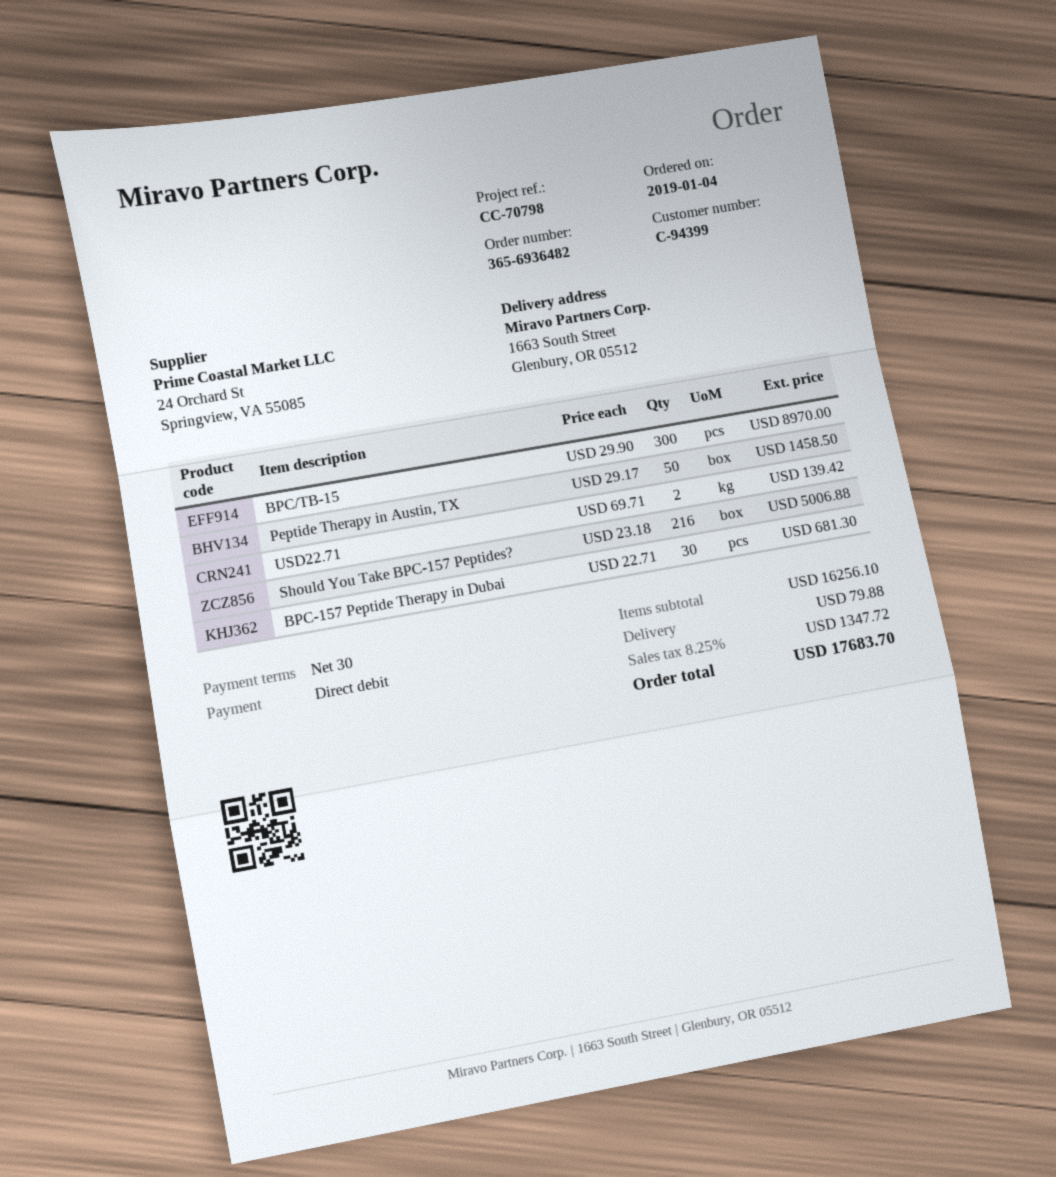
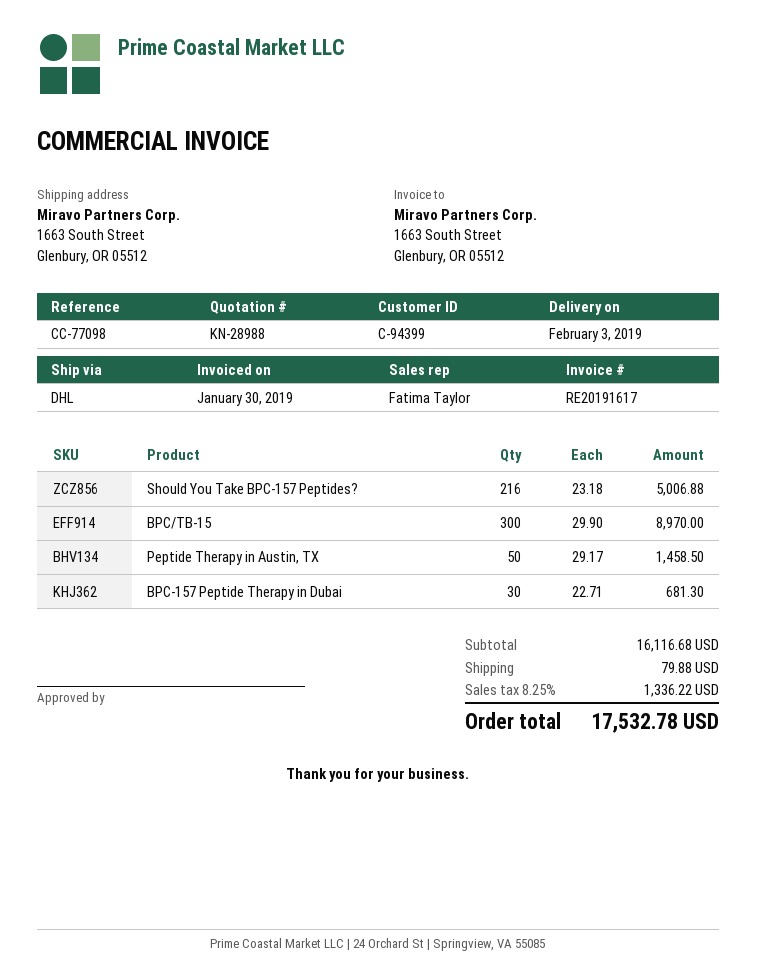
reference: CC-70798 -> CC-77098
USD22.71: 2 x 69.71 = 139.42 -> none
subtotal: 16256.10 -> 16116.68
tax: 8.25% = 1347.72 -> 8.25% = 1336.22
total: 17683.70 -> 17532.78

